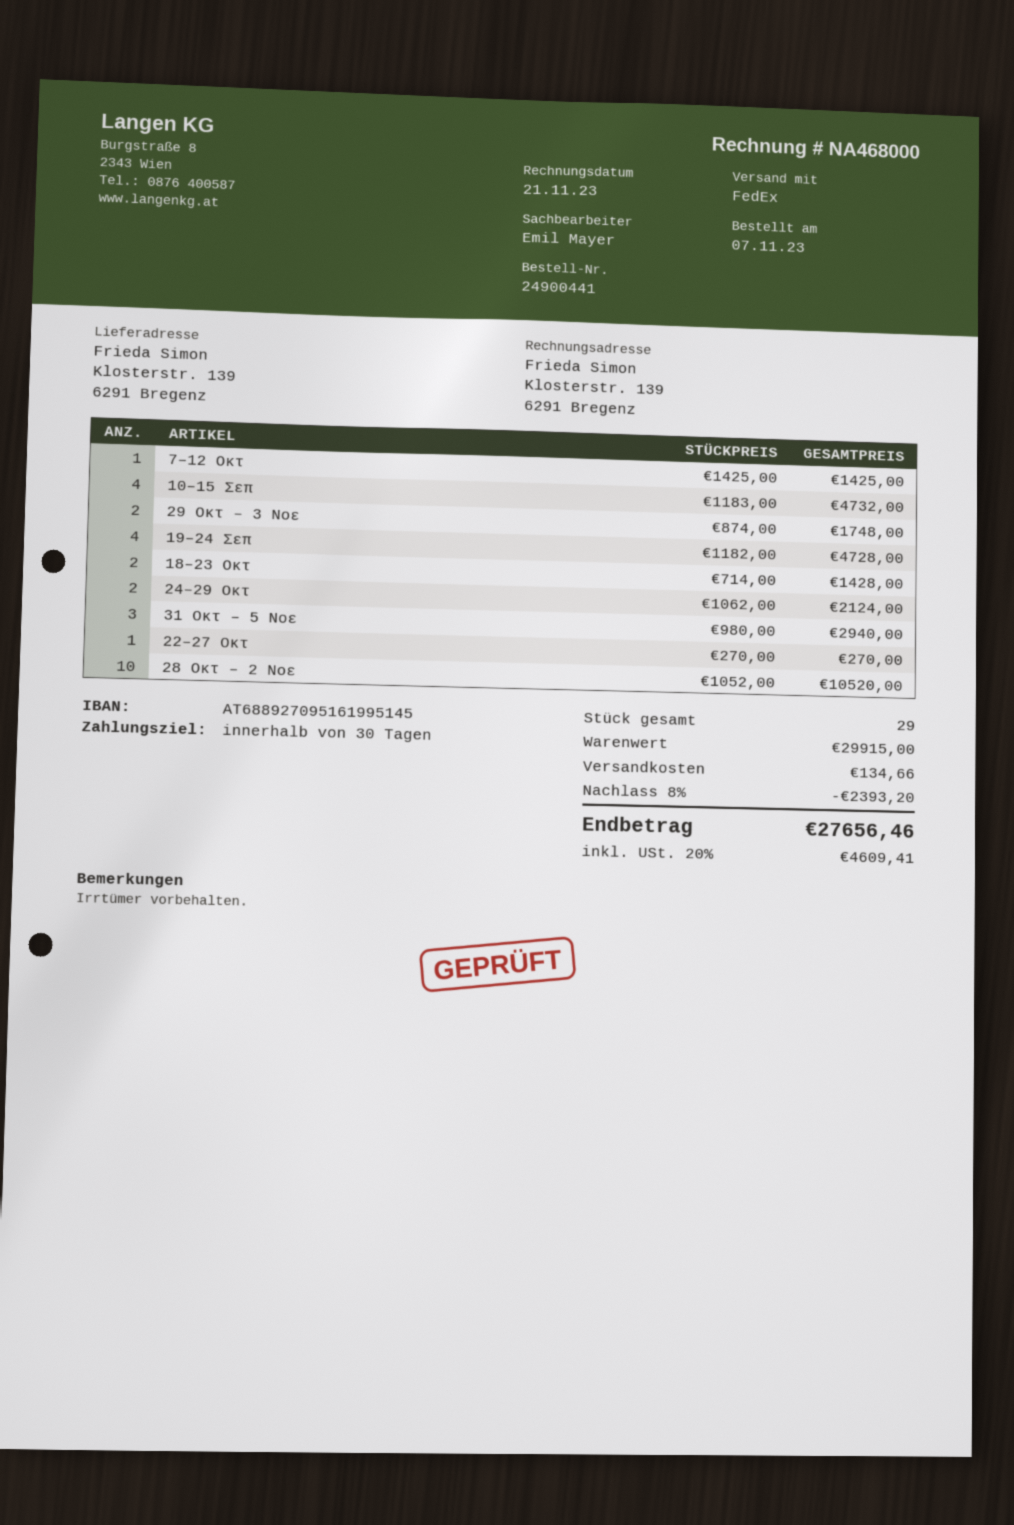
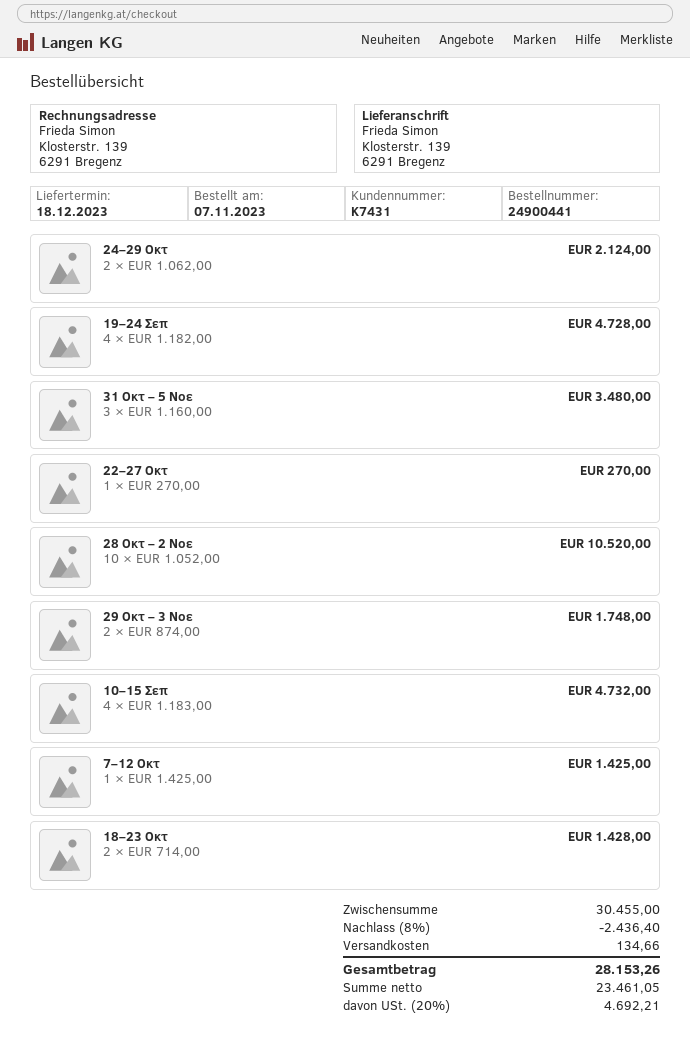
31 Οκτ – 5 Νοε: 3 x 980.00 = 2940.00 -> 3 x 1160.00 = 3480.00
subtotal: 29915.00 -> 30455.00
discount: 8% = 2393.20 -> 8% = 2436.40
tax: 20% = 4609.41 -> 20% = 4692.21
total: 27656.46 -> 28153.26

